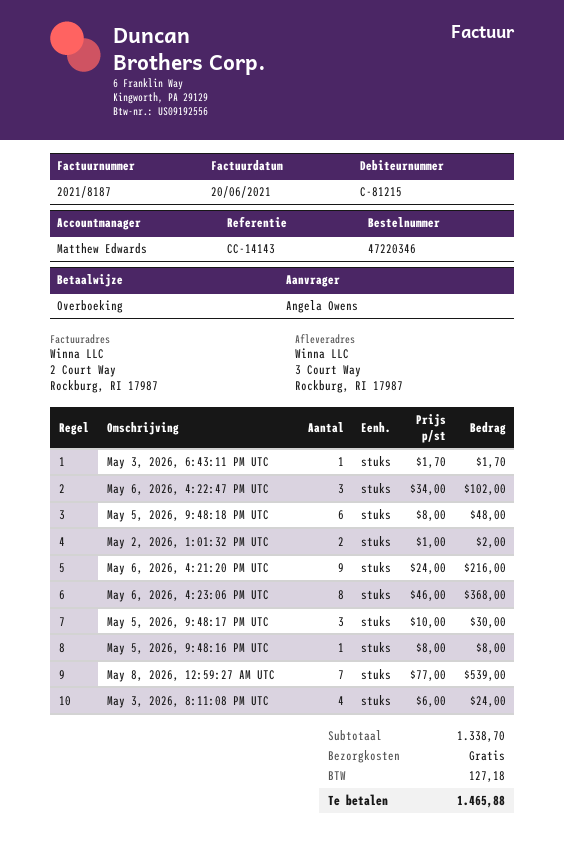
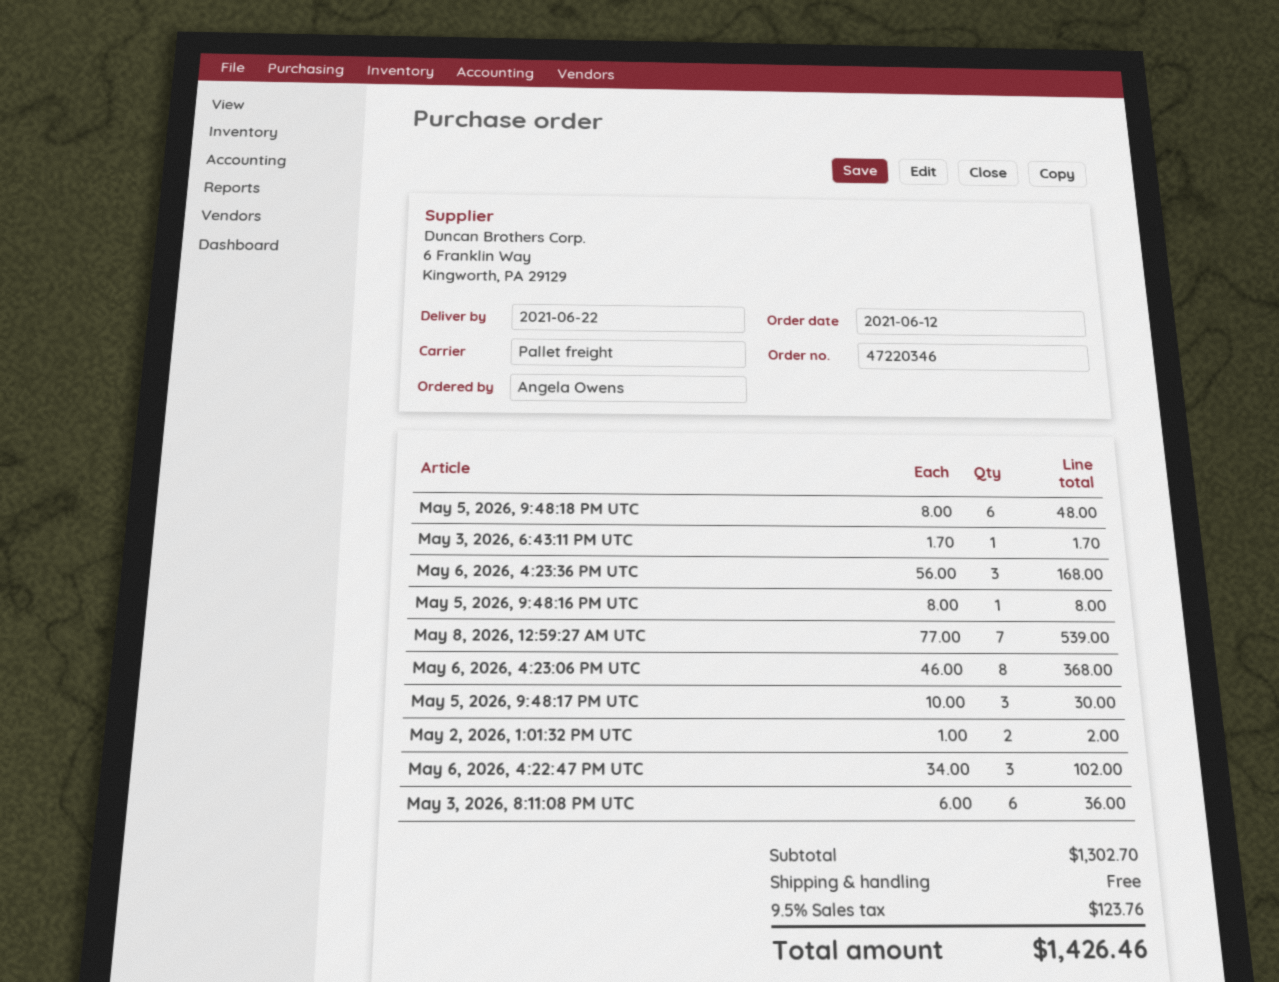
May 6, 2026, 4:21:20 PM UTC: 9 x 24.00 = 216.00 -> none
May 3, 2026, 8:11:08 PM UTC: 4 x 6.00 = 24.00 -> 6 x 6.00 = 36.00
May 6, 2026, 4:23:36 PM UTC: none -> 3 x 56.00 = 168.00
subtotal: 1338.70 -> 1302.70
tax: 127.18 -> 123.76
total: 1465.88 -> 1426.46

